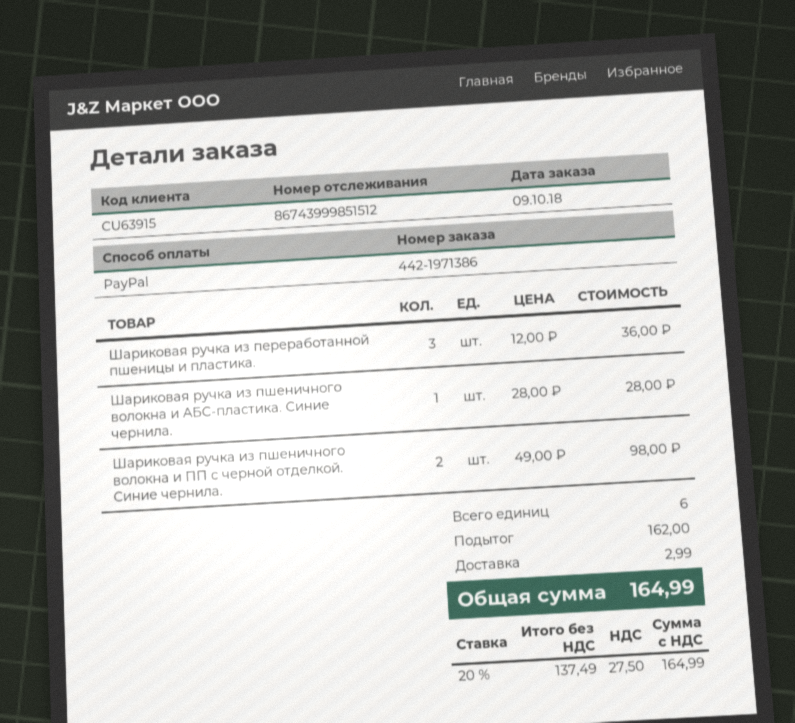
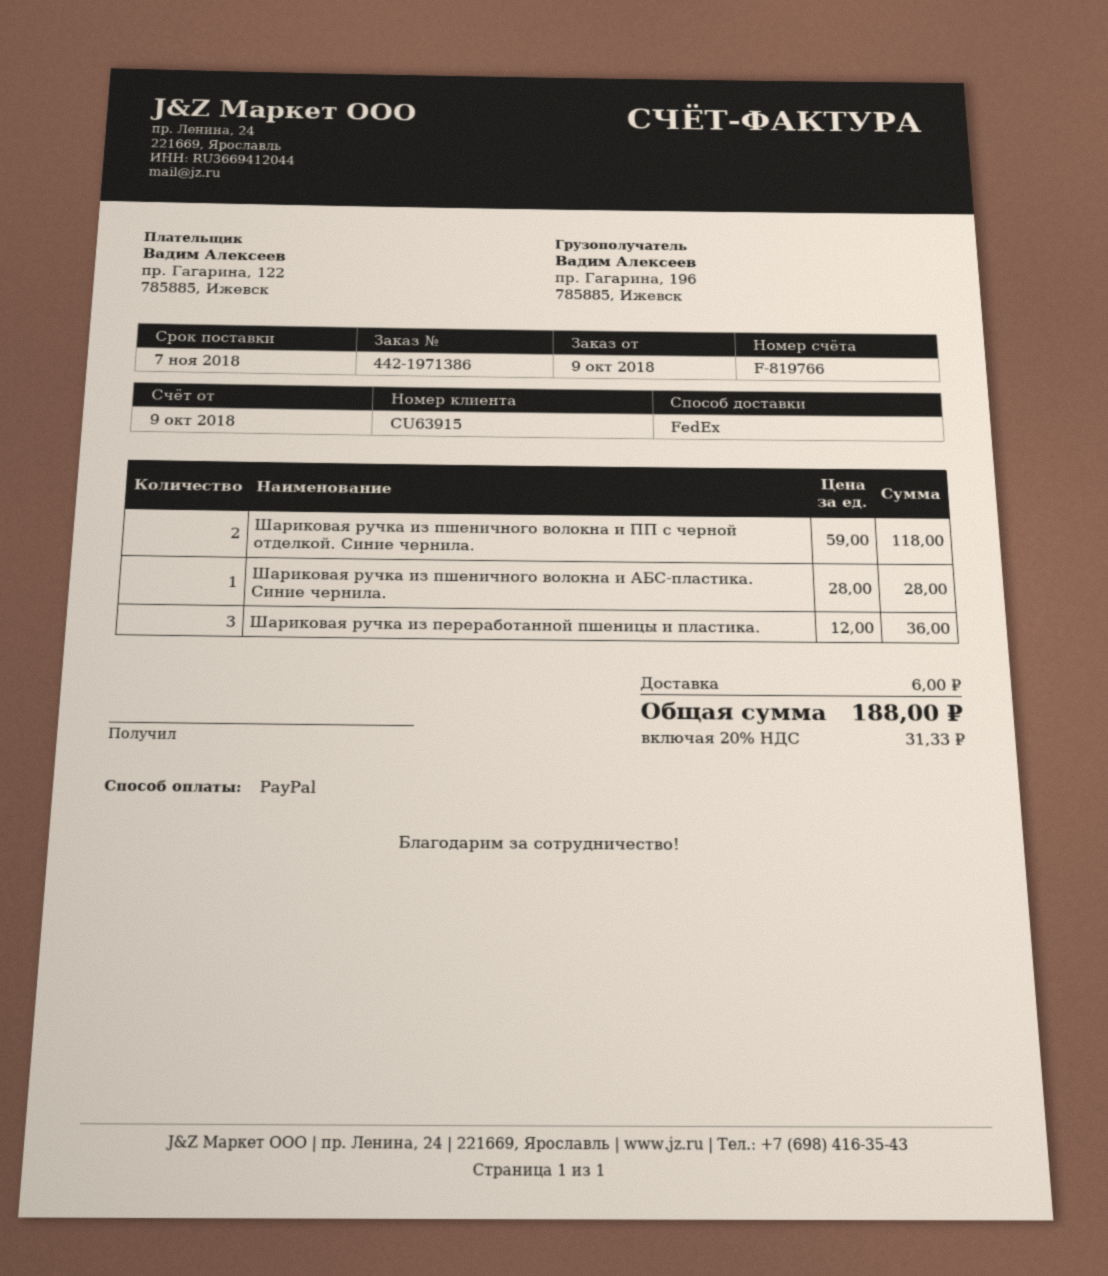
Шариковая ручка из пшеничного волокна и ПП с черной отделкой. Синие чернила.: 2 x 49.00 = 98.00 -> 2 x 59.00 = 118.00
shipping: 2.99 -> 6.00
tax: 20% = 27.50 -> 20% = 31.33
total: 164.99 -> 188.00

